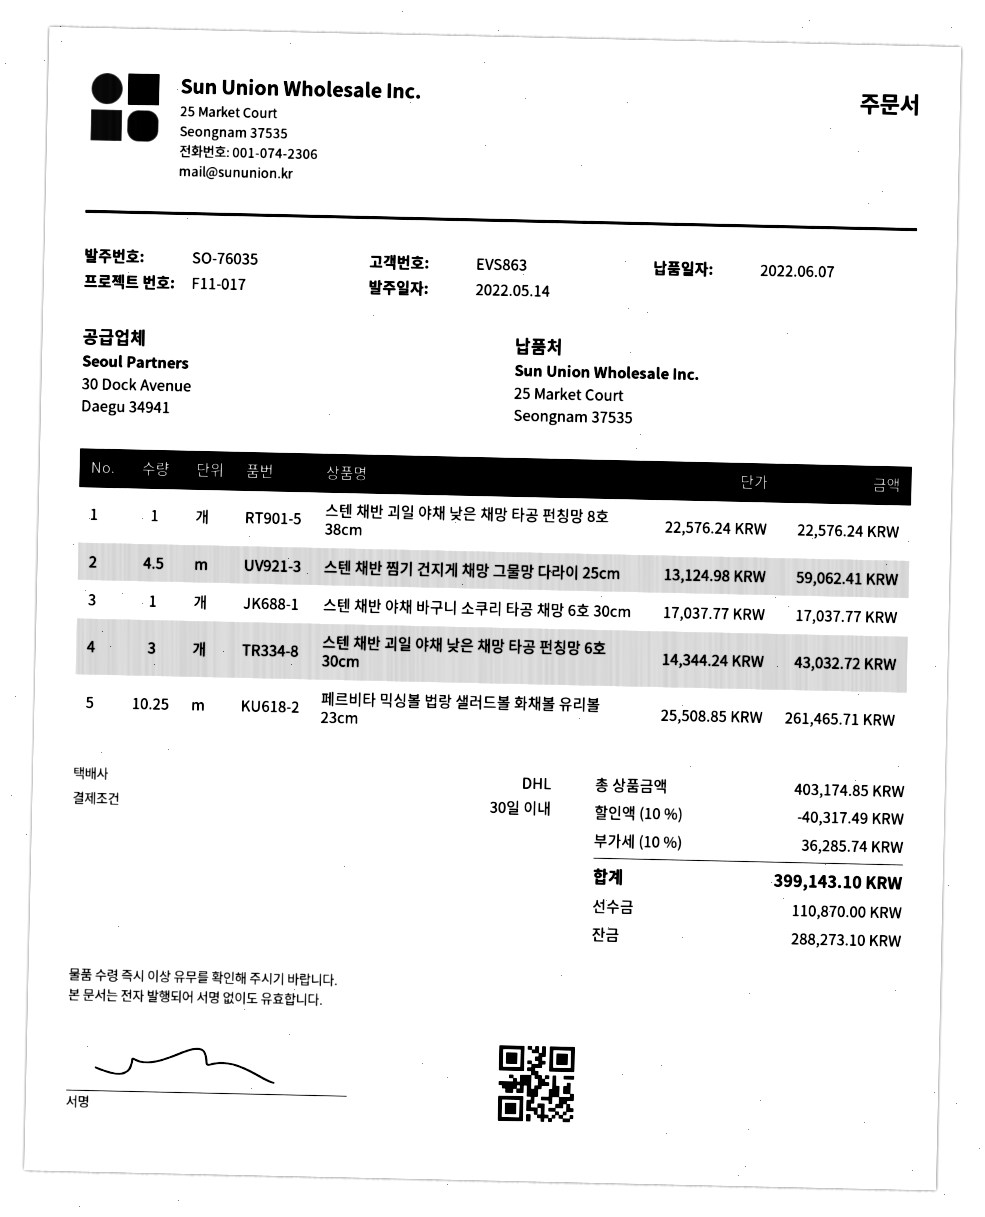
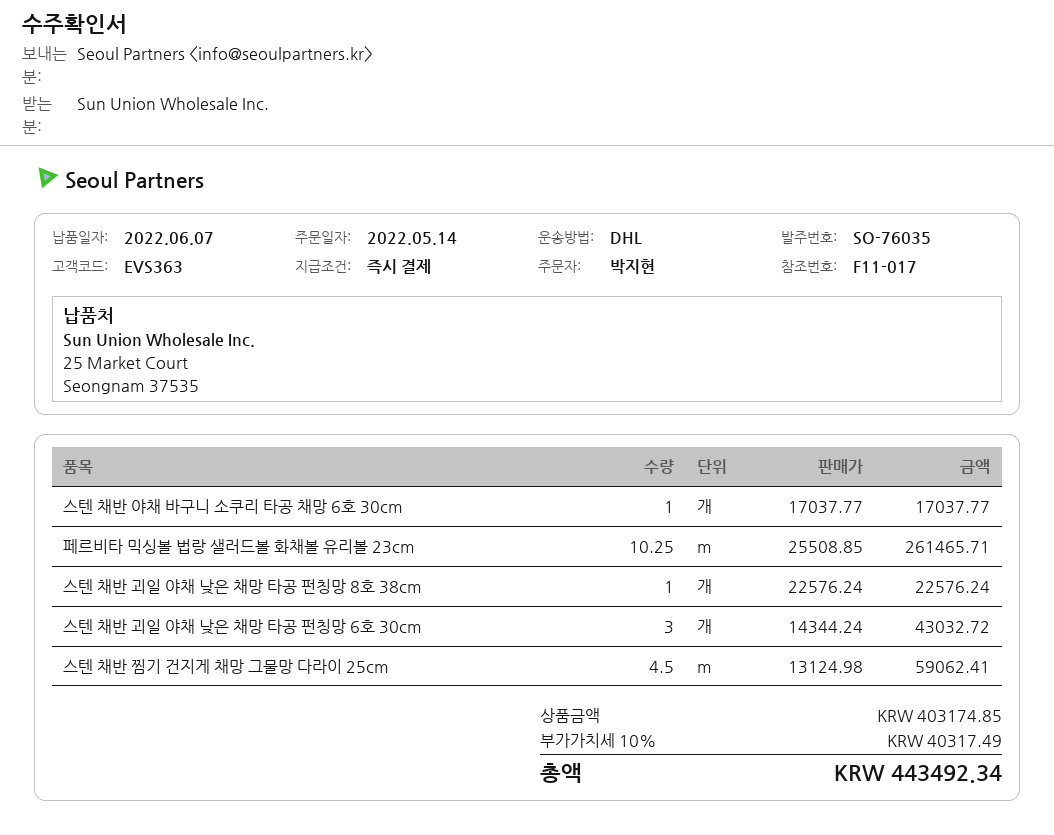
payment terms: 30 days -> on receipt
customer number: EVS863 -> EVS363
discount: 10% = 40317.49 -> none
tax: 10% = 36285.74 -> 10% = 40317.49
total: 399143.10 -> 443492.34

